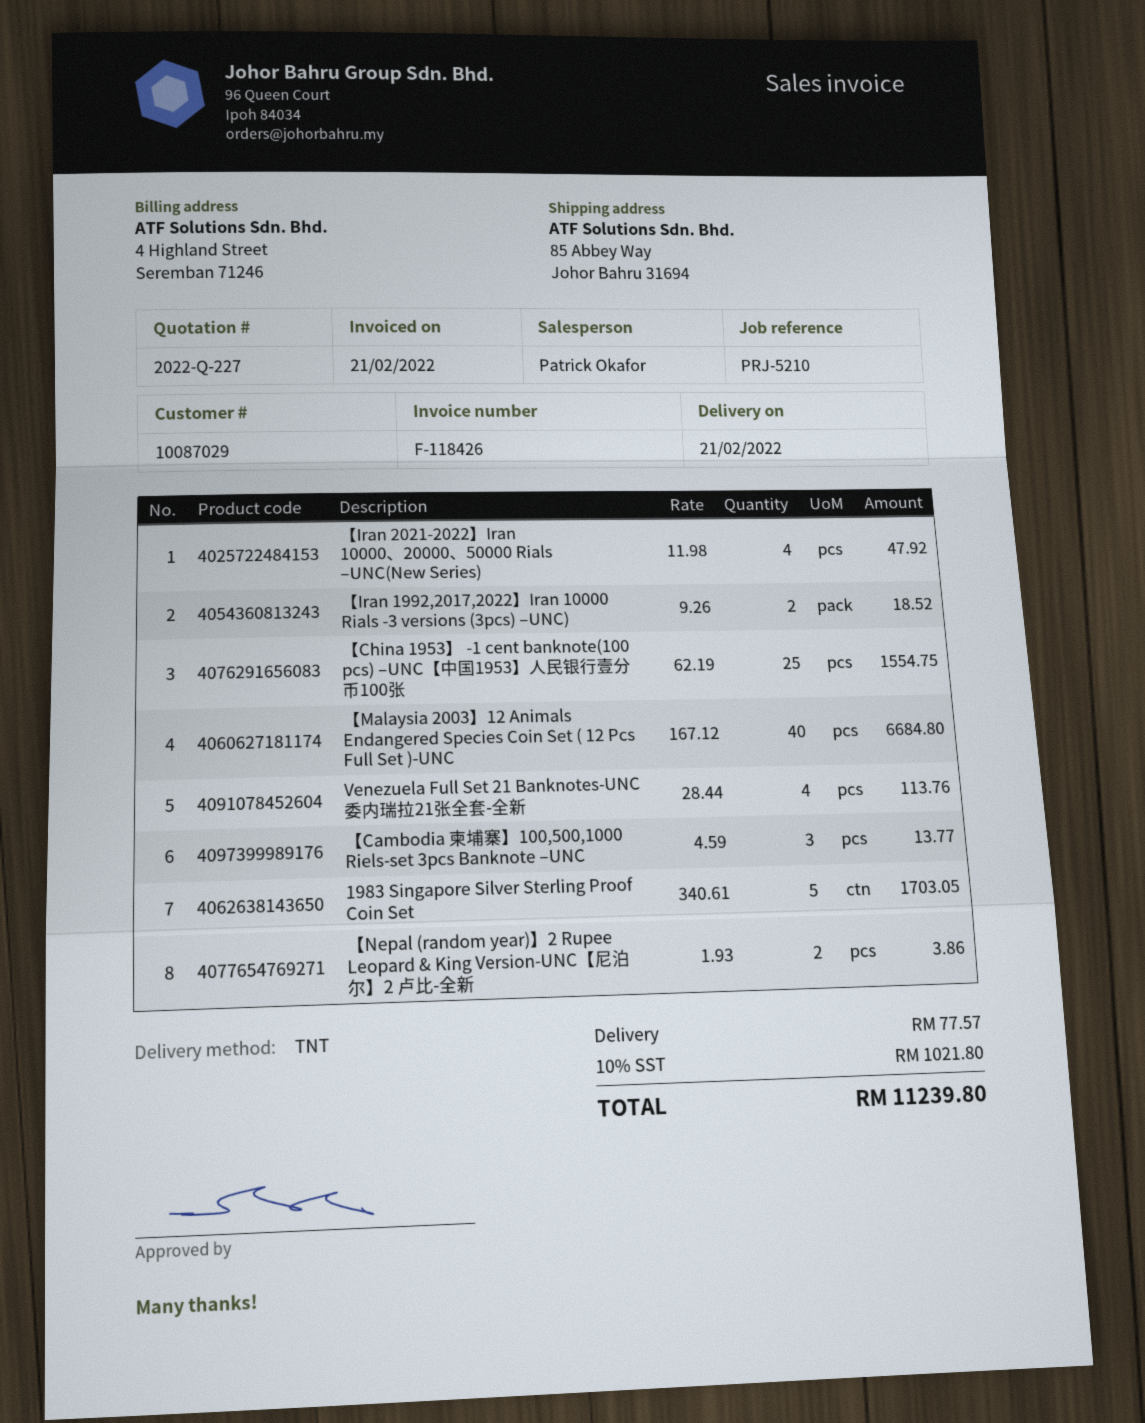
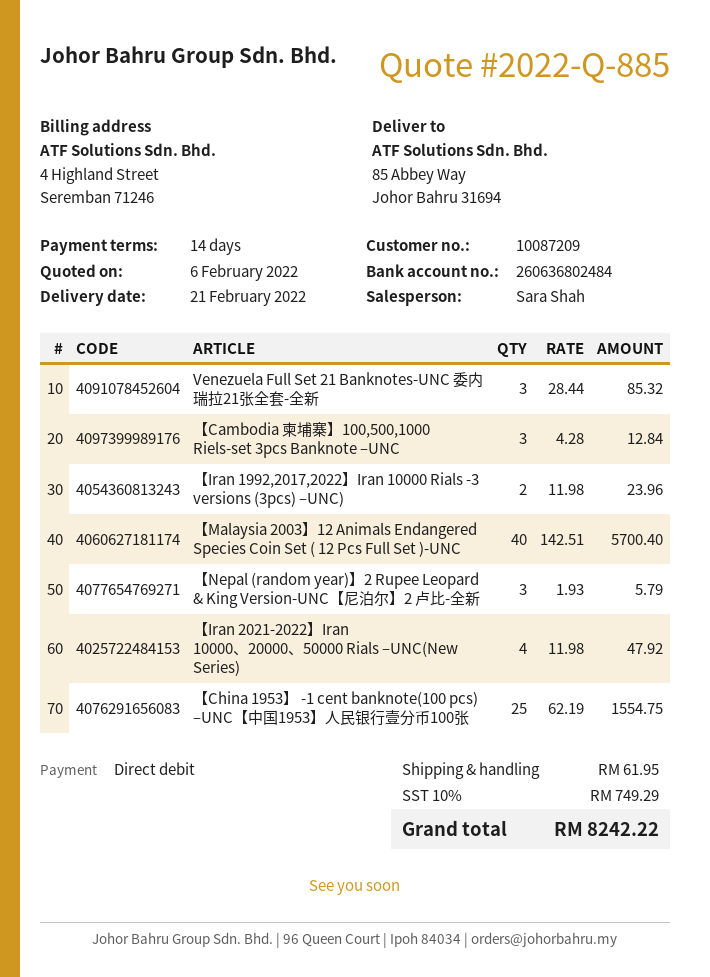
quote number: 2022-Q-227 -> 2022-Q-885
customer number: 10087029 -> 10087209
sales rep: Patrick Okafor -> Sara Shah
【Iran 1992,2017,2022】Iran 10000 Rials -3 versions (3pcs) –UNC): 2 x 9.26 = 18.52 -> 2 x 11.98 = 23.96
【Malaysia 2003】12 Animals Endangered Species Coin Set ( 12 Pcs Full Set )-UNC: 40 x 167.12 = 6684.80 -> 40 x 142.51 = 5700.40
Venezuela Full Set 21 Banknotes-UNC 委内瑞拉21张全套-全新: 4 x 28.44 = 113.76 -> 3 x 28.44 = 85.32
【Cambodia 柬埔寨】100,500,1000 Riels-set 3pcs Banknote –UNC: 3 x 4.59 = 13.77 -> 3 x 4.28 = 12.84
1983 Singapore Silver Sterling Proof Coin Set: 5 x 340.61 = 1703.05 -> none
【Nepal (random year)】2 Rupee Leopard & King Version-UNC【尼泊尔】2 卢比-全新: 2 x 1.93 = 3.86 -> 3 x 1.93 = 5.79
shipping: 77.57 -> 61.95
tax: 10% = 1021.80 -> 10% = 749.29
total: 11239.80 -> 8242.22

